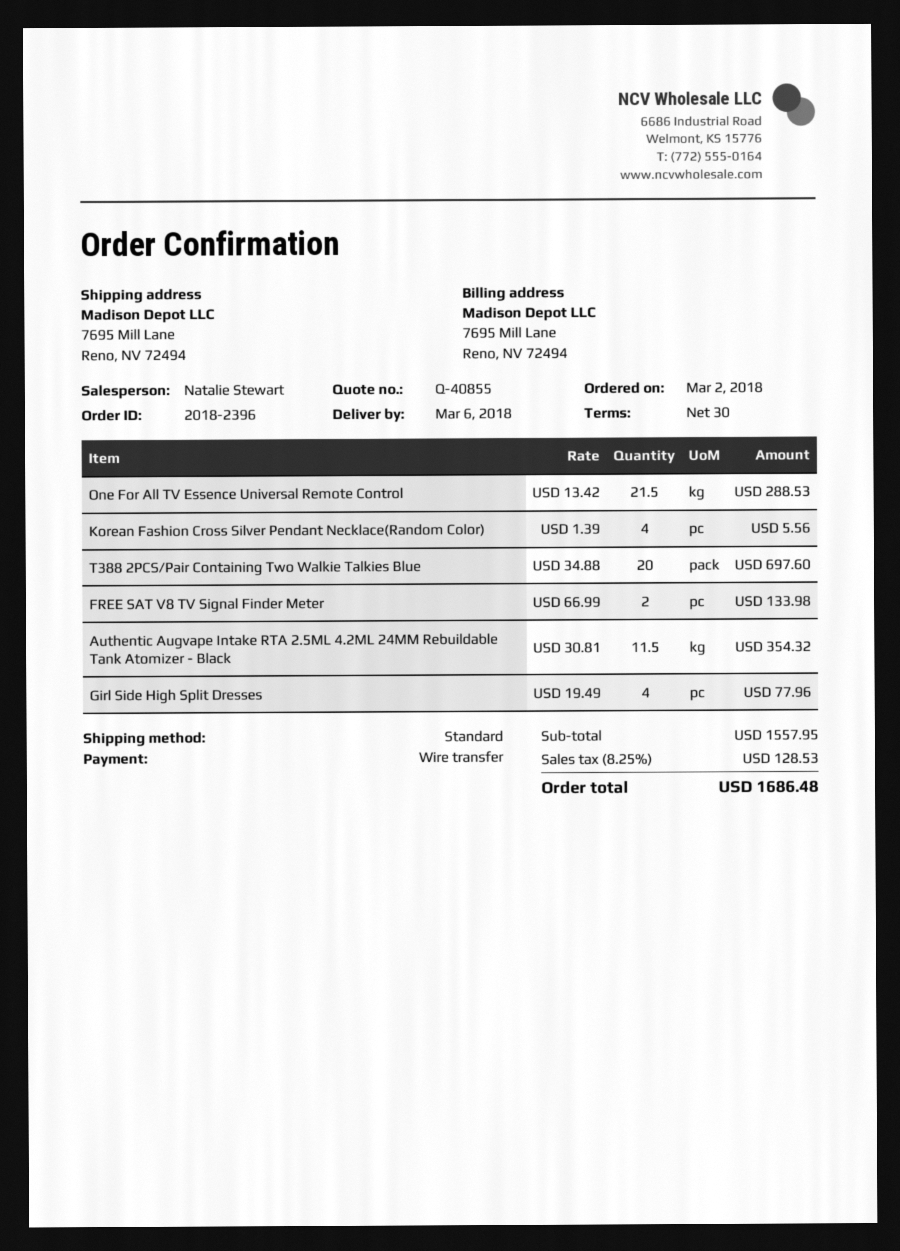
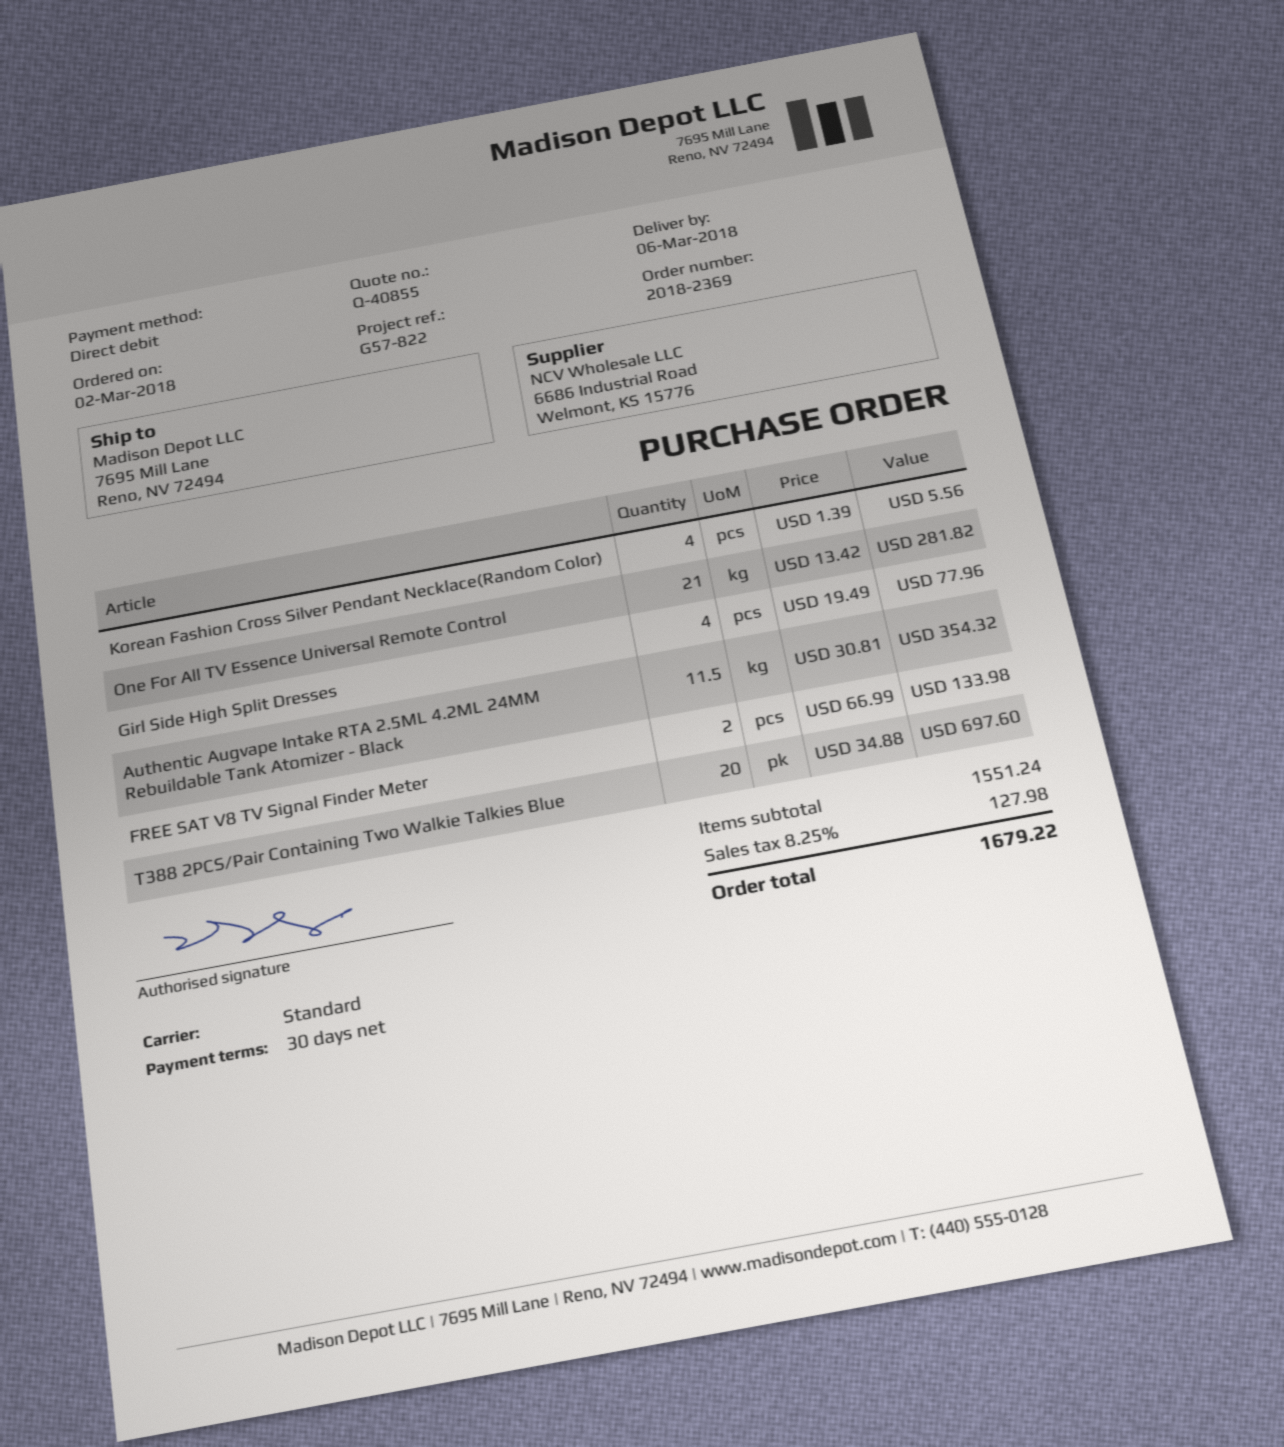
order number: 2018-2396 -> 2018-2369
payment method: bank transfer -> direct debit
One For All TV Essence Universal Remote Control: 21.5 x 13.42 = 288.53 -> 21 x 13.42 = 281.82
subtotal: 1557.95 -> 1551.24
tax: 8.25% = 128.53 -> 8.25% = 127.98
total: 1686.48 -> 1679.22

